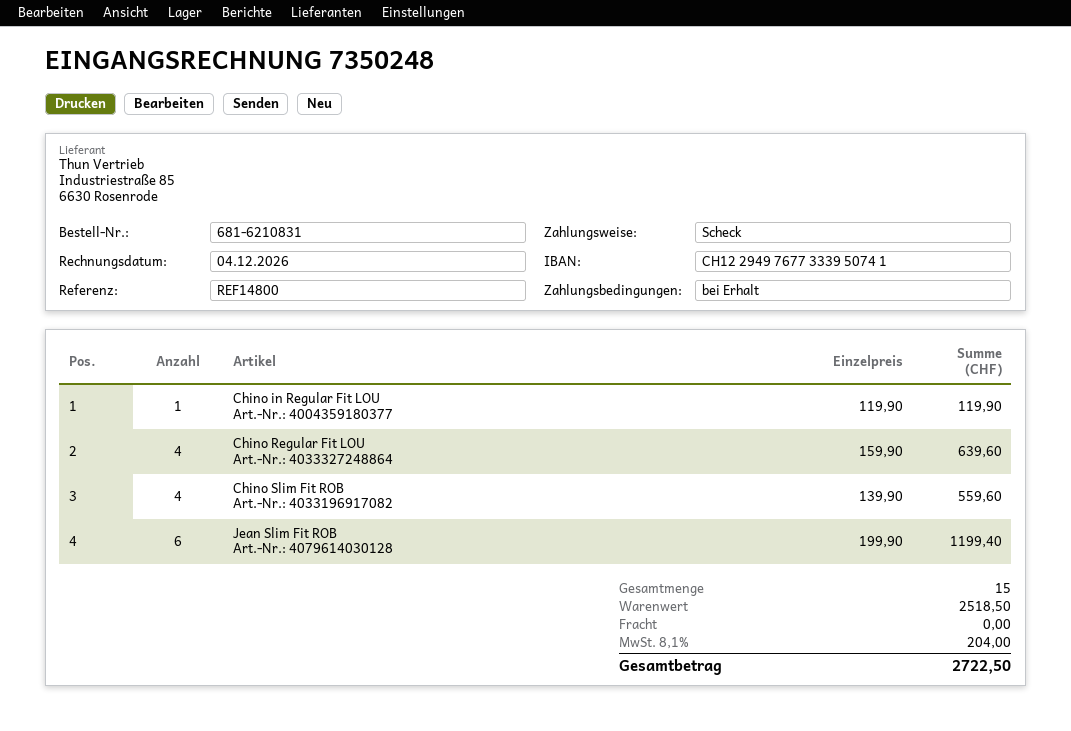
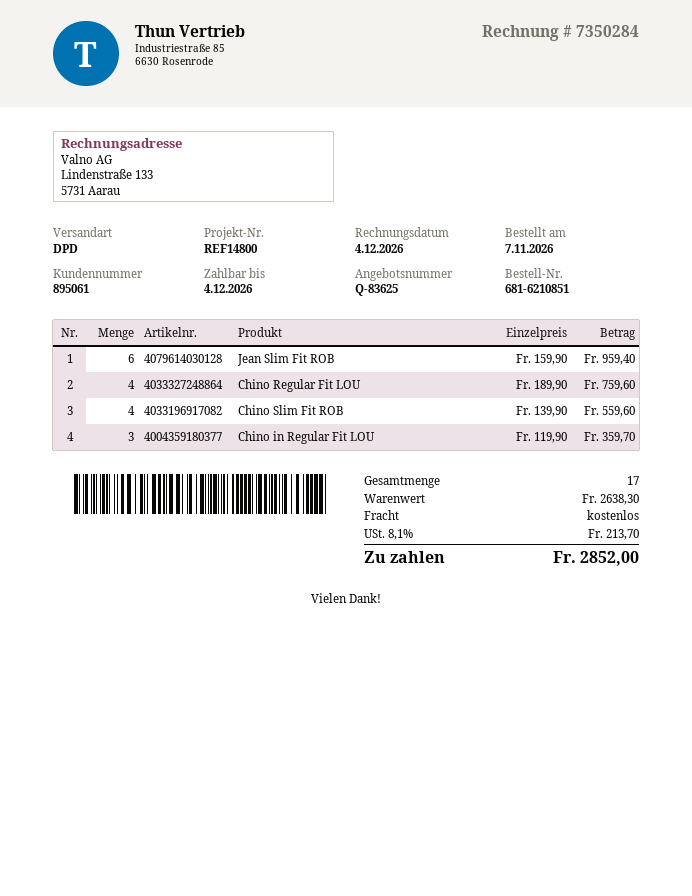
order number: 681-6210831 -> 681-6210851
invoice number: 7350248 -> 7350284
Chino in Regular Fit LOU: 1 x 119.90 = 119.90 -> 3 x 119.90 = 359.70
Chino Regular Fit LOU: 4 x 159.90 = 639.60 -> 4 x 189.90 = 759.60
Jean Slim Fit ROB: 6 x 199.90 = 1199.40 -> 6 x 159.90 = 959.40
total quantity: 15 -> 17
subtotal: 2518.50 -> 2638.30
tax: 8.1% = 204.00 -> 8.1% = 213.70
total: 2722.50 -> 2852.00

